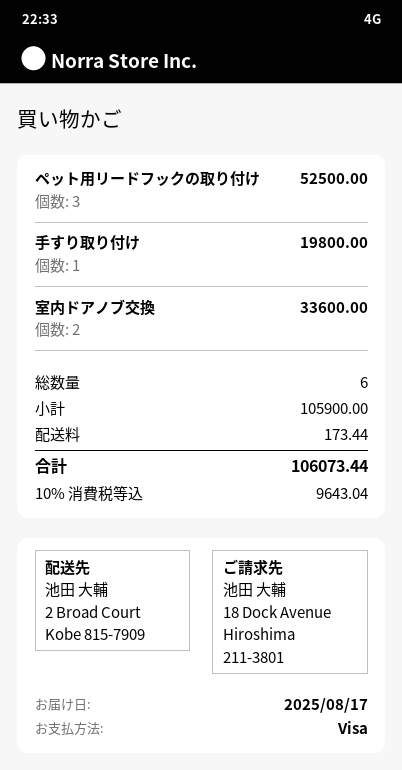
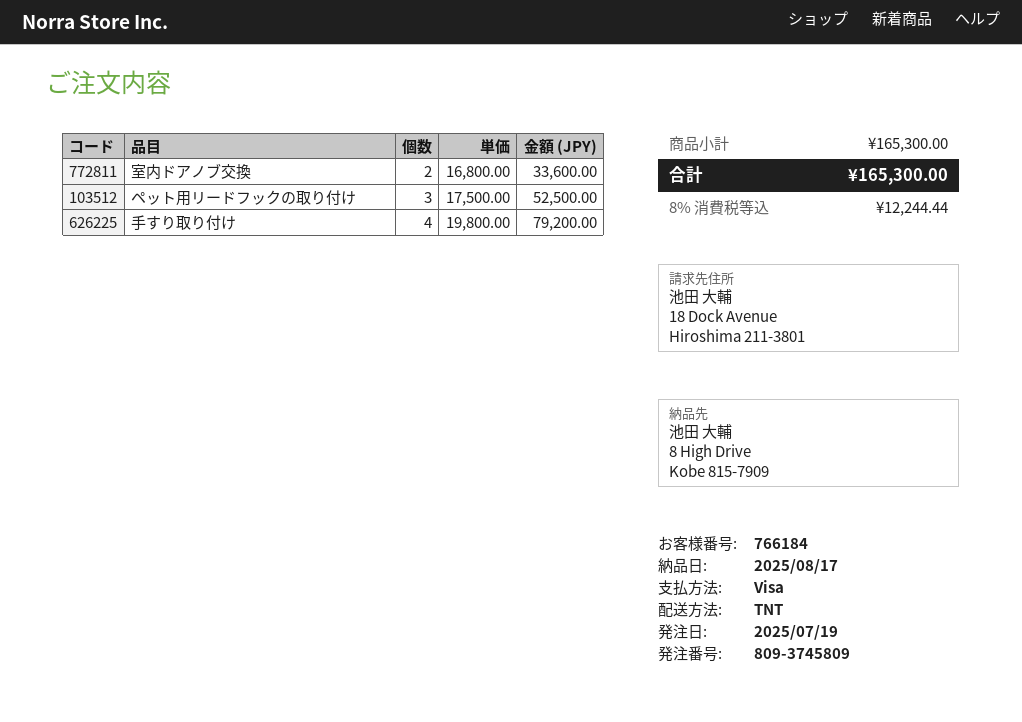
ship to: 2 Broad Court, Kobe 815-7909 -> 8 High Drive, Kobe 815-7909
手すり取り付け: 1 for 19800.00 -> 4 for 79200.00
subtotal: 105900.00 -> 165300.00
shipping: 173.44 -> none
tax: 10% = 9643.04 -> 8% = 12244.44
total: 106073.44 -> 165300.00

